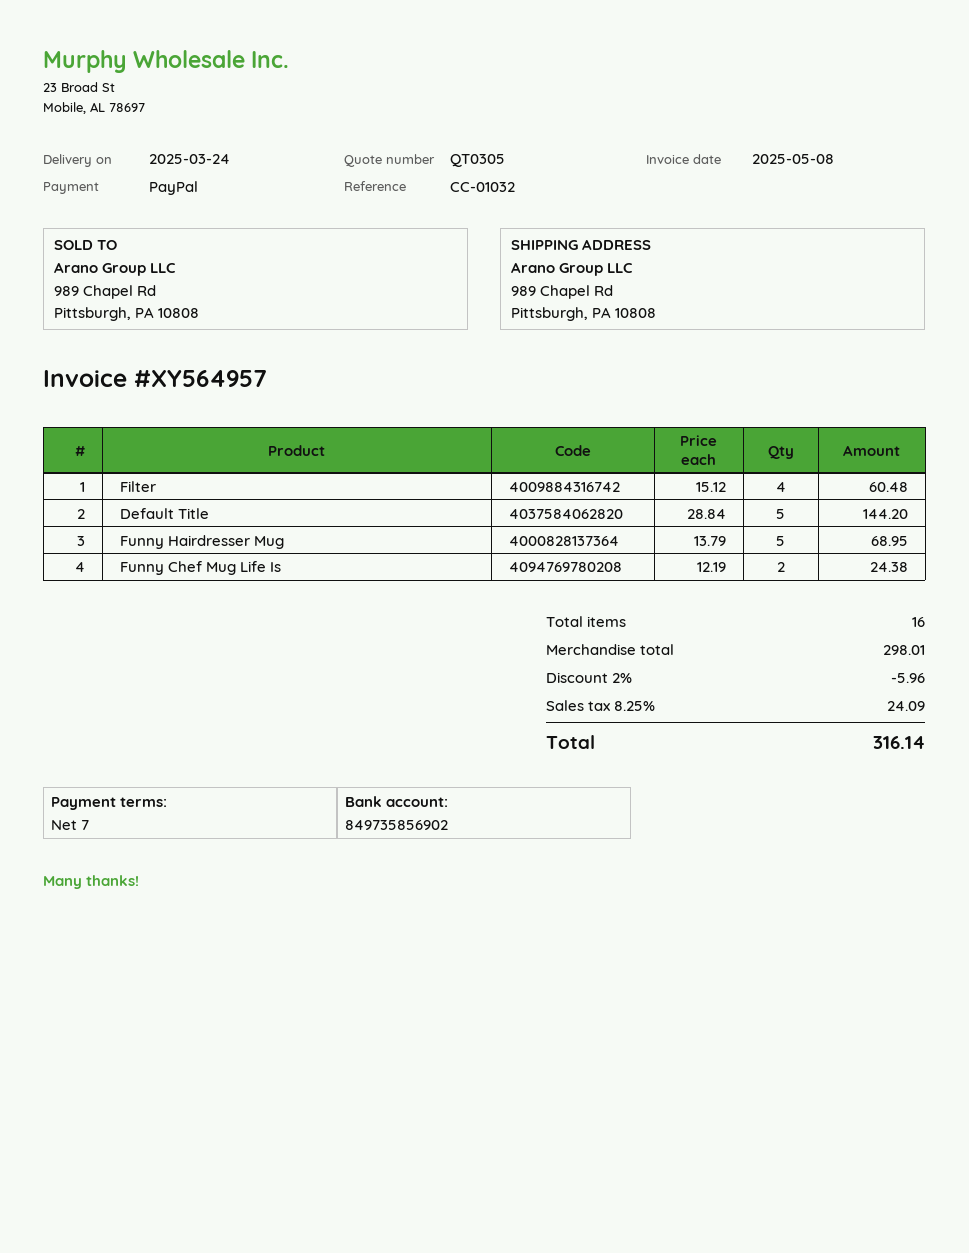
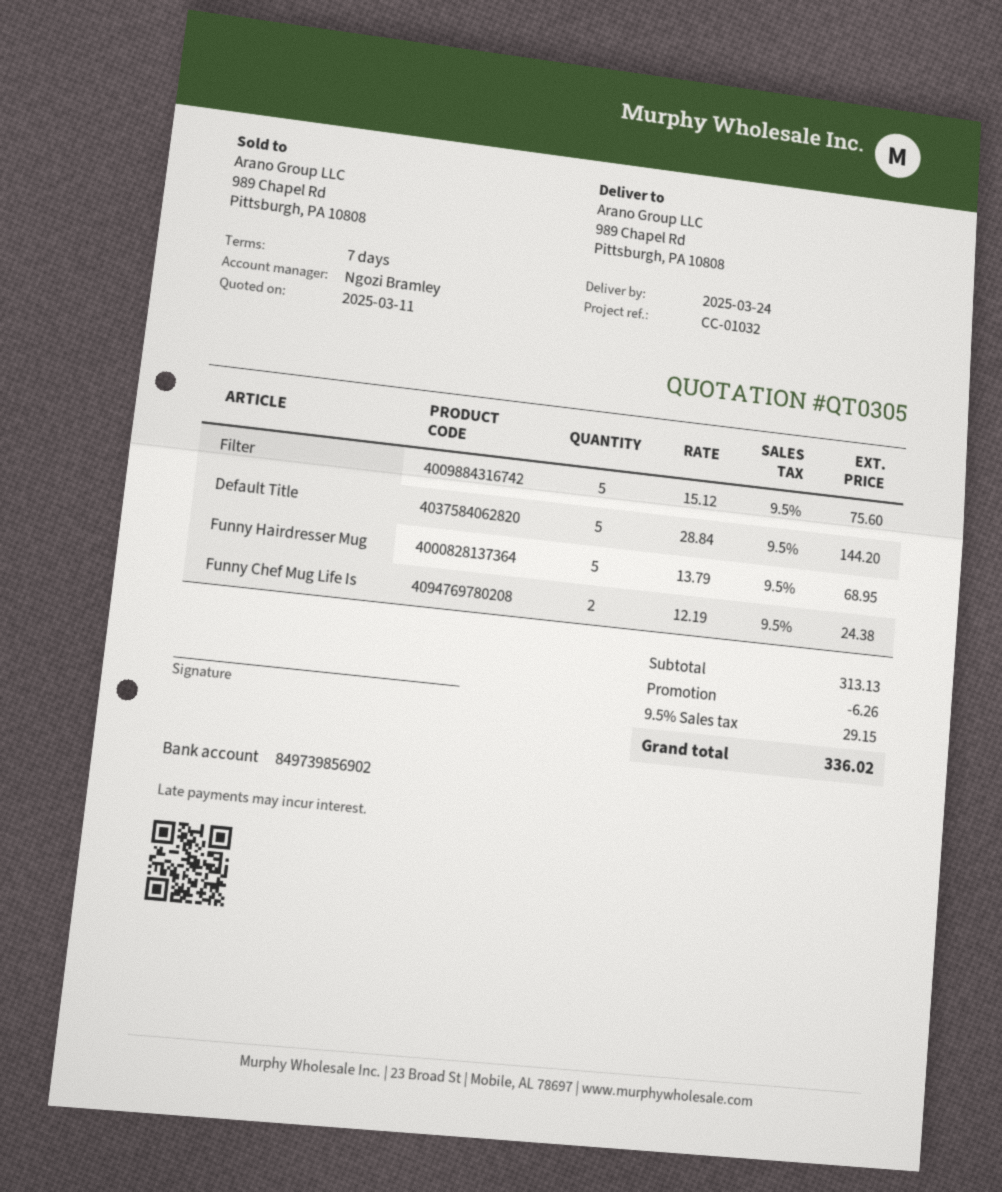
bank account: 849735856902 -> 849739856902
Filter: 4 x 15.12 = 60.48 -> 5 x 15.12 = 75.60
subtotal: 298.01 -> 313.13
discount: 5.96 -> 6.26
tax: 8.25% = 24.09 -> 9.5% = 29.15
total: 316.14 -> 336.02

